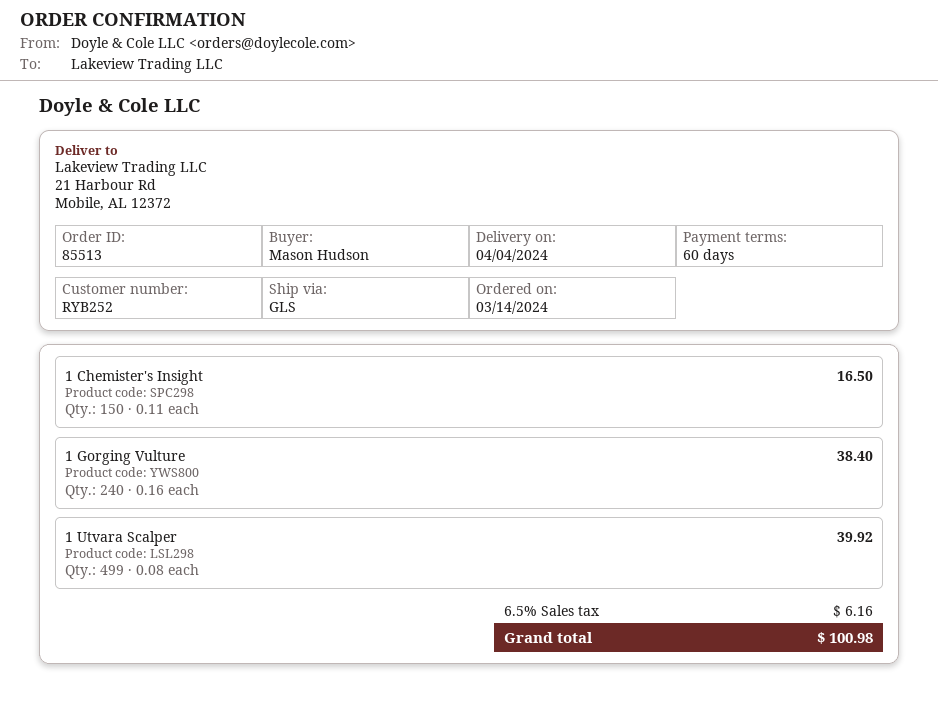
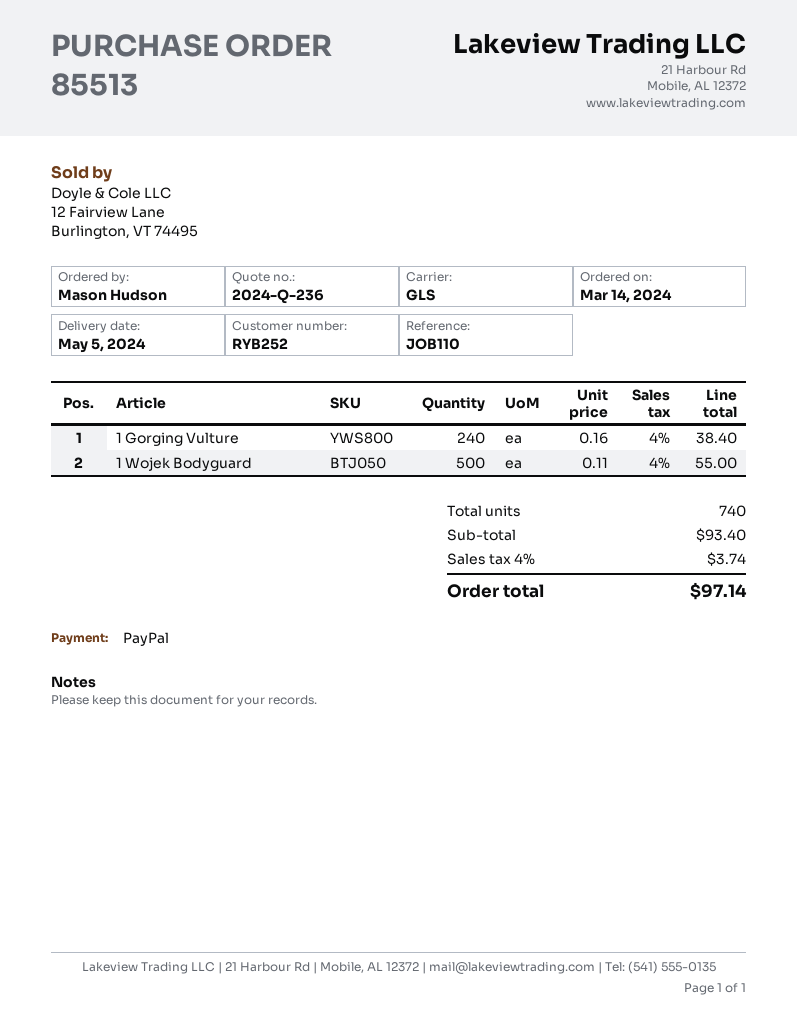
delivery date: 2024-04-04 -> 2024-05-05
1 Chemister's Insight: 150 x 0.11 = 16.50 -> none
1 Utvara Scalper: 499 x 0.08 = 39.92 -> none
1 Wojek Bodyguard: none -> 500 x 0.11 = 55.00
tax: 6.5% = 6.16 -> 4% = 3.74
total: 100.98 -> 97.14

